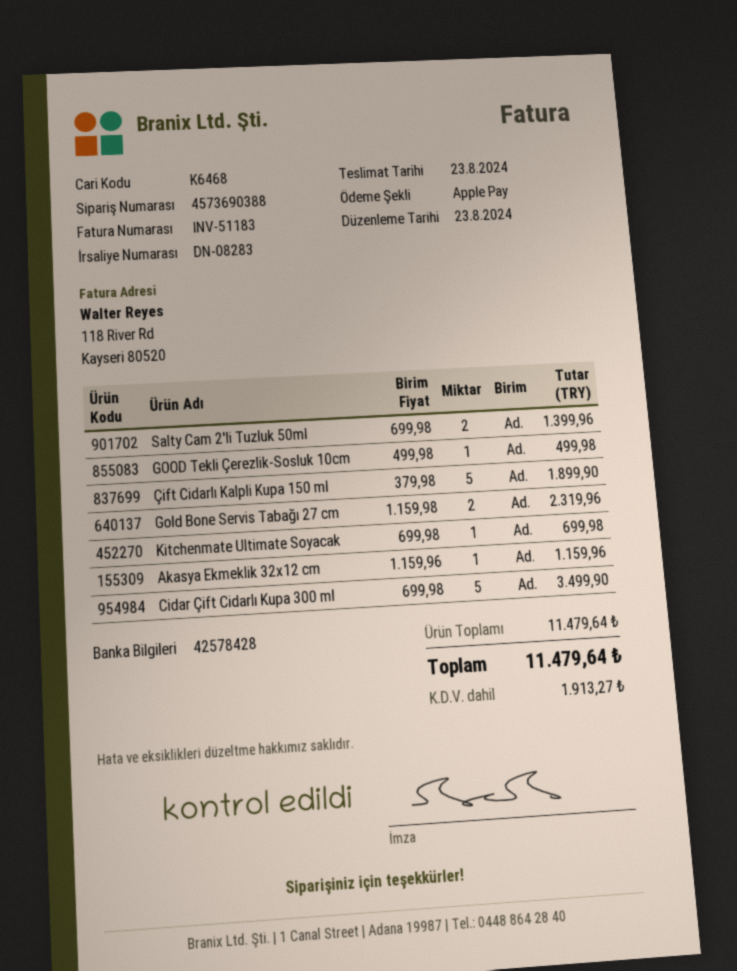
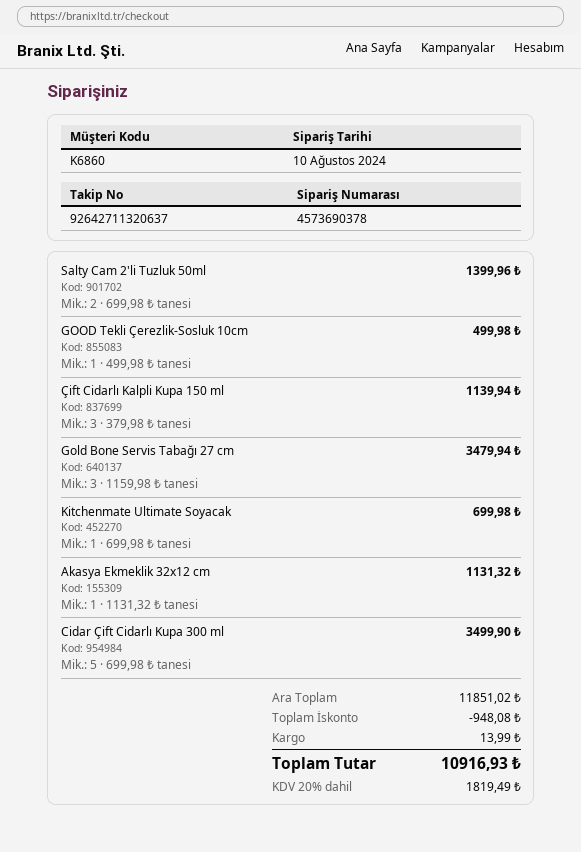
order number: 4573690388 -> 4573690378
customer number: K6468 -> K6860
Çift Cidarlı Kalpli Kupa 150 ml: 5 x 379.98 = 1899.90 -> 3 x 379.98 = 1139.94
Gold Bone Servis Tabağı 27 cm: 2 x 1159.98 = 2319.96 -> 3 x 1159.98 = 3479.94
Akasya Ekmeklik 32x12 cm: 1 x 1159.96 = 1159.96 -> 1 x 1131.32 = 1131.32
subtotal: 11479.64 -> 11851.02
discount: none -> 948.08
shipping: none -> 13.99
tax: 1913.27 -> 1819.49
total: 11479.64 -> 10916.93

